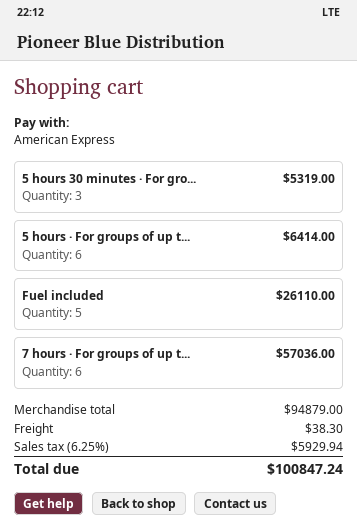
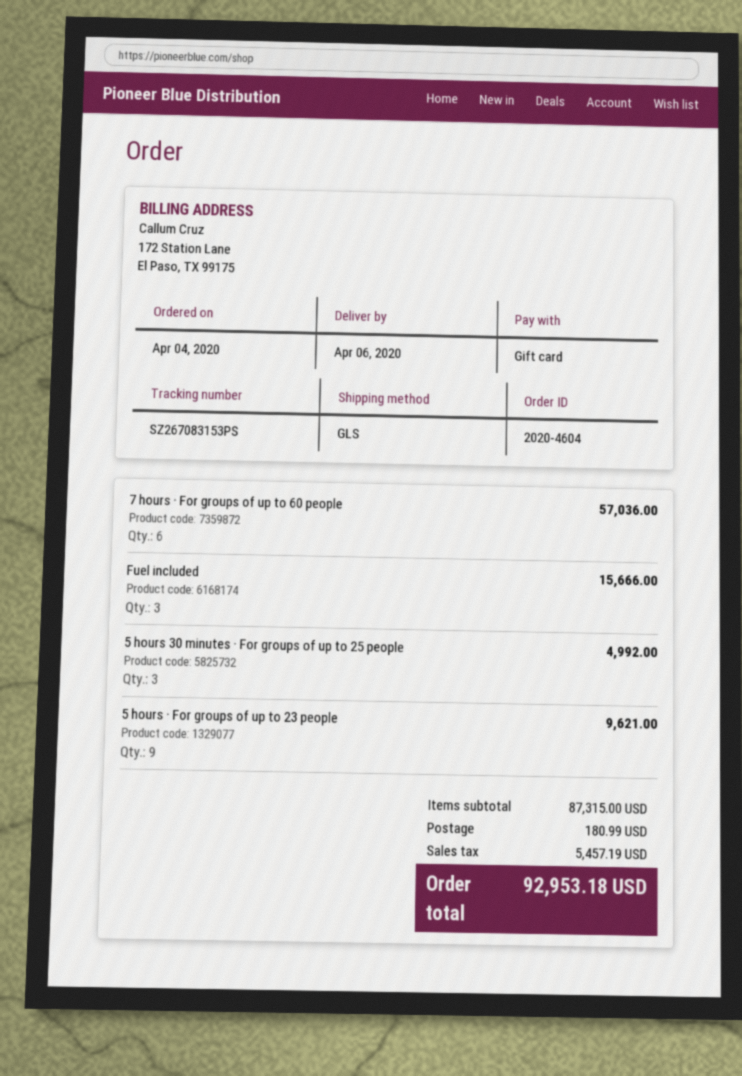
payment method: American Express -> gift card
5 hours 30 minutes · For gro...: 3 for 5319.00 -> 3 for 4992.00
5 hours · For groups of up t...: 6 for 6414.00 -> 9 for 9621.00
Fuel included: 5 for 26110.00 -> 3 for 15666.00
subtotal: 94879.00 -> 87315.00
shipping: 38.30 -> 180.99
tax: 5929.94 -> 5457.19
total: 100847.24 -> 92953.18

